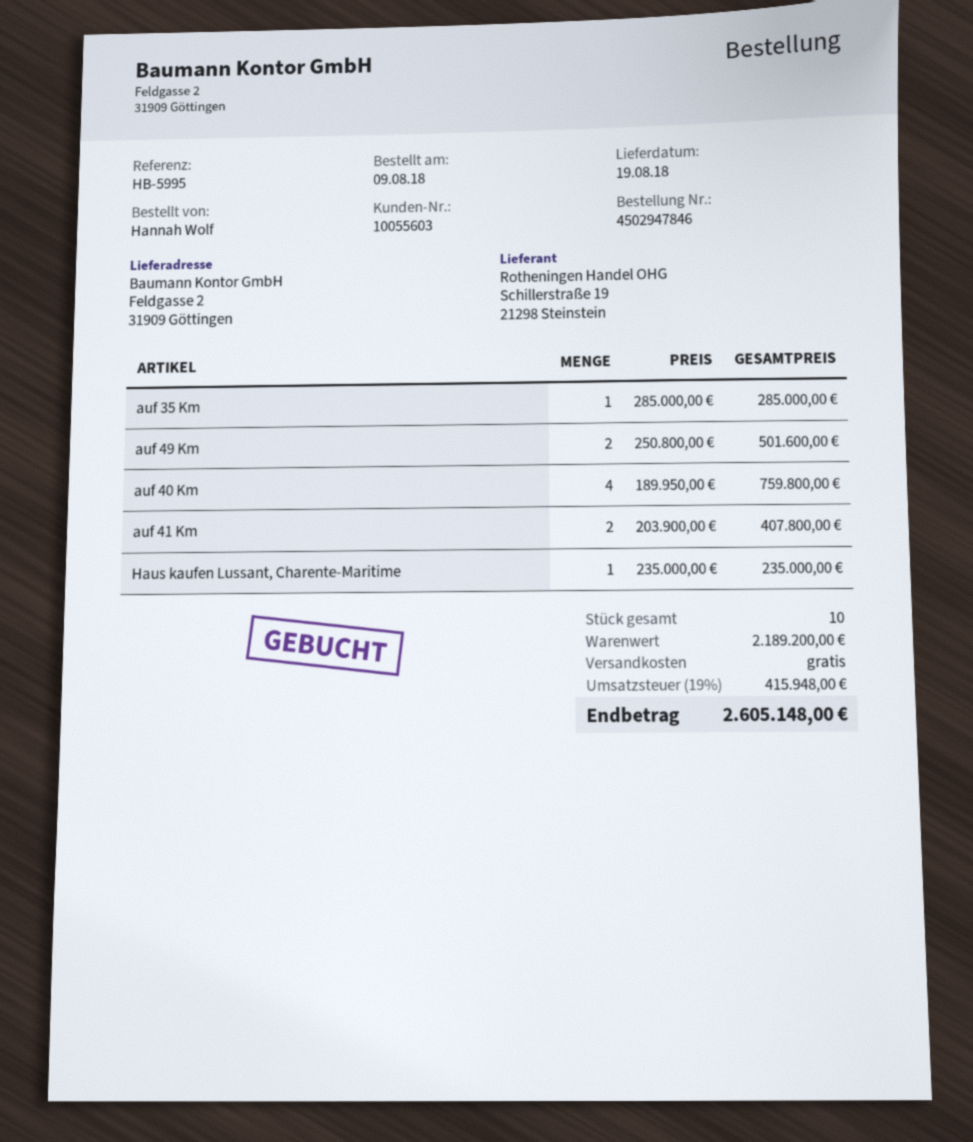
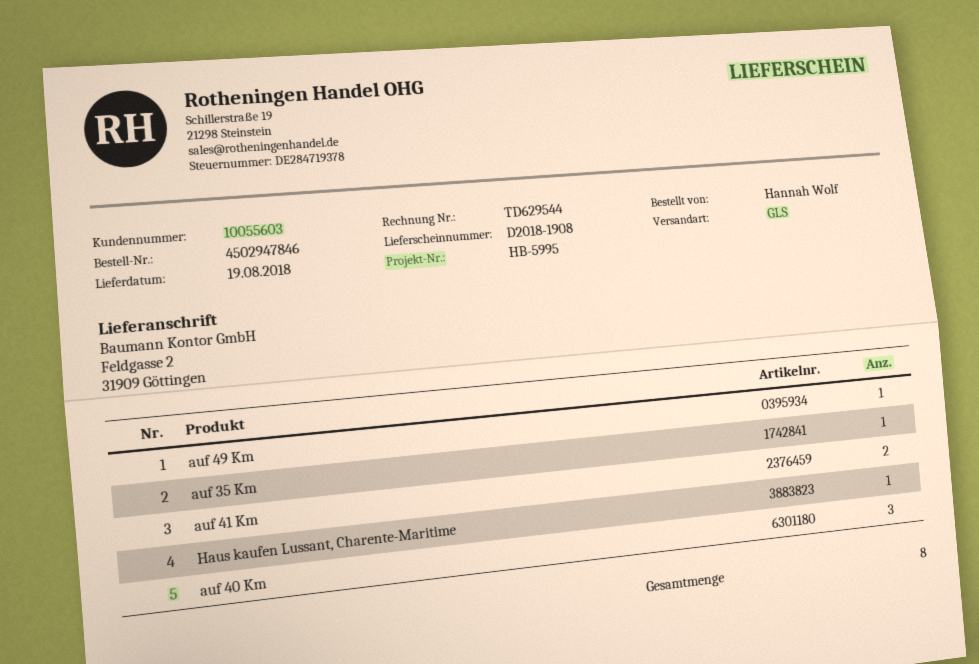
auf 49 Km: 2 -> 1
auf 40 Km: 4 -> 3
total quantity: 10 -> 8

